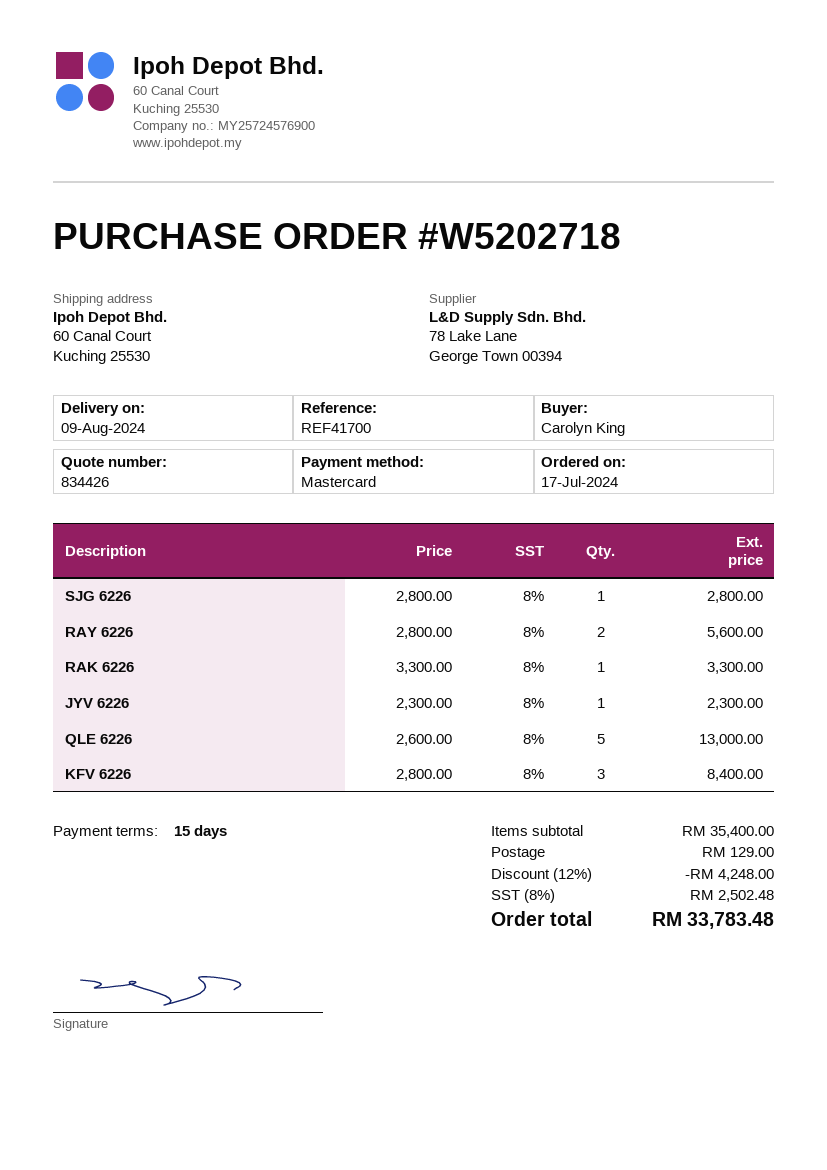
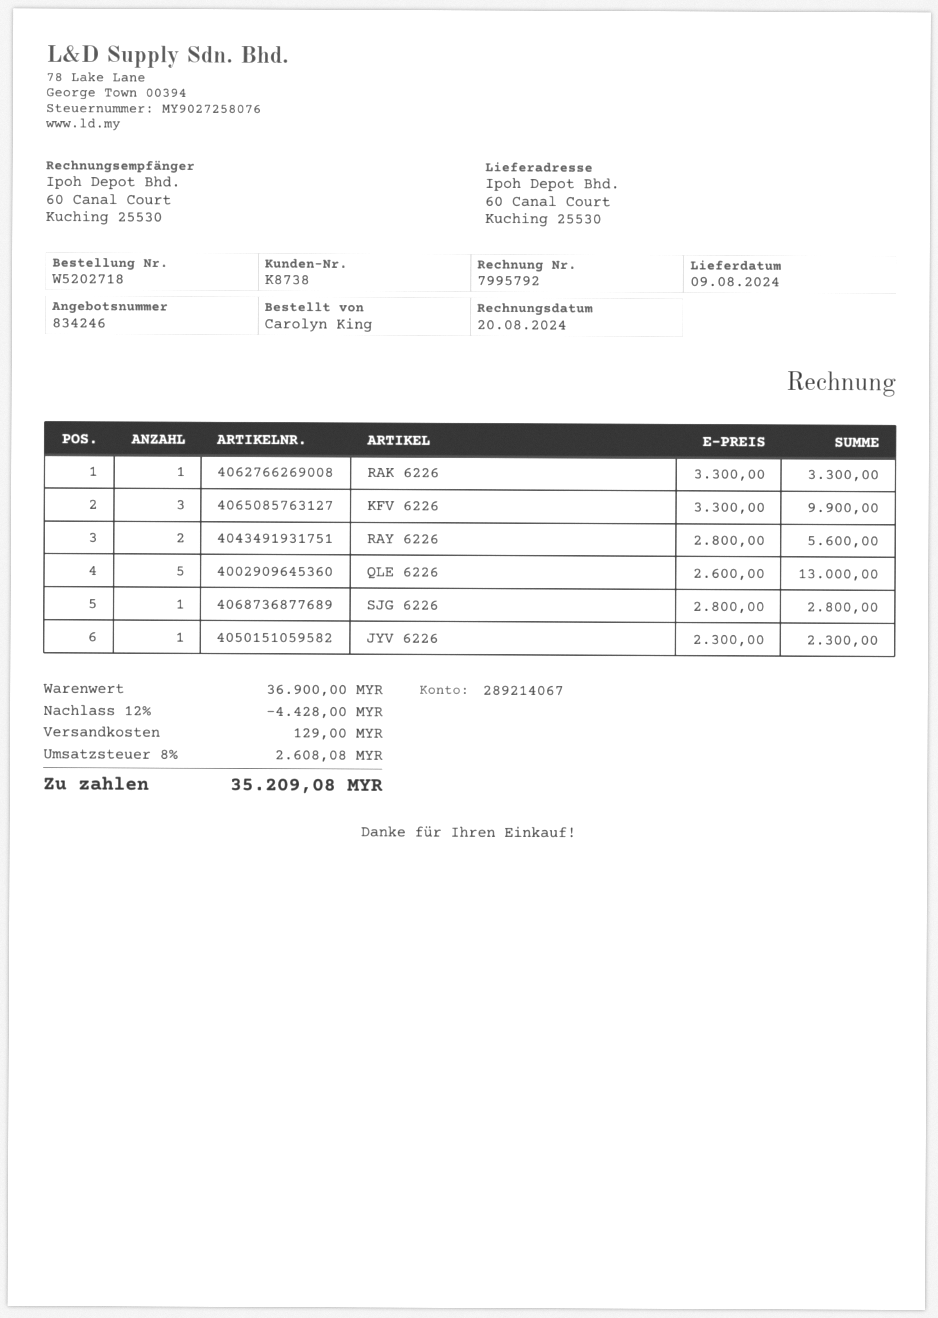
quote number: 834426 -> 834246
KFV 6226: 3 x 2800.00 = 8400.00 -> 3 x 3300.00 = 9900.00
subtotal: 35400.00 -> 36900.00
discount: 12% = 4248.00 -> 12% = 4428.00
tax: 8% = 2502.48 -> 8% = 2608.08
total: 33783.48 -> 35209.08

